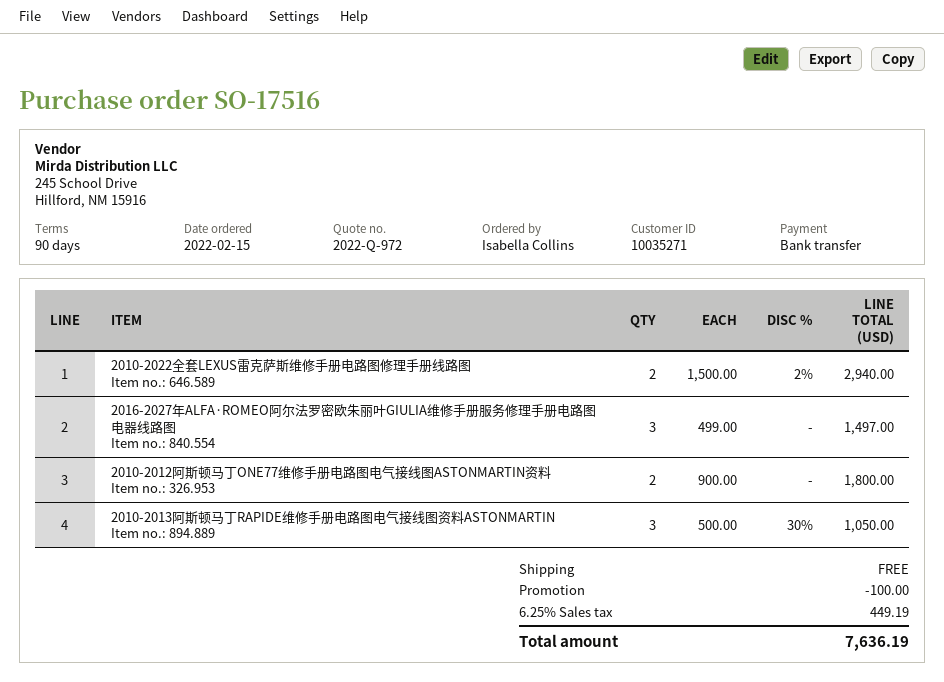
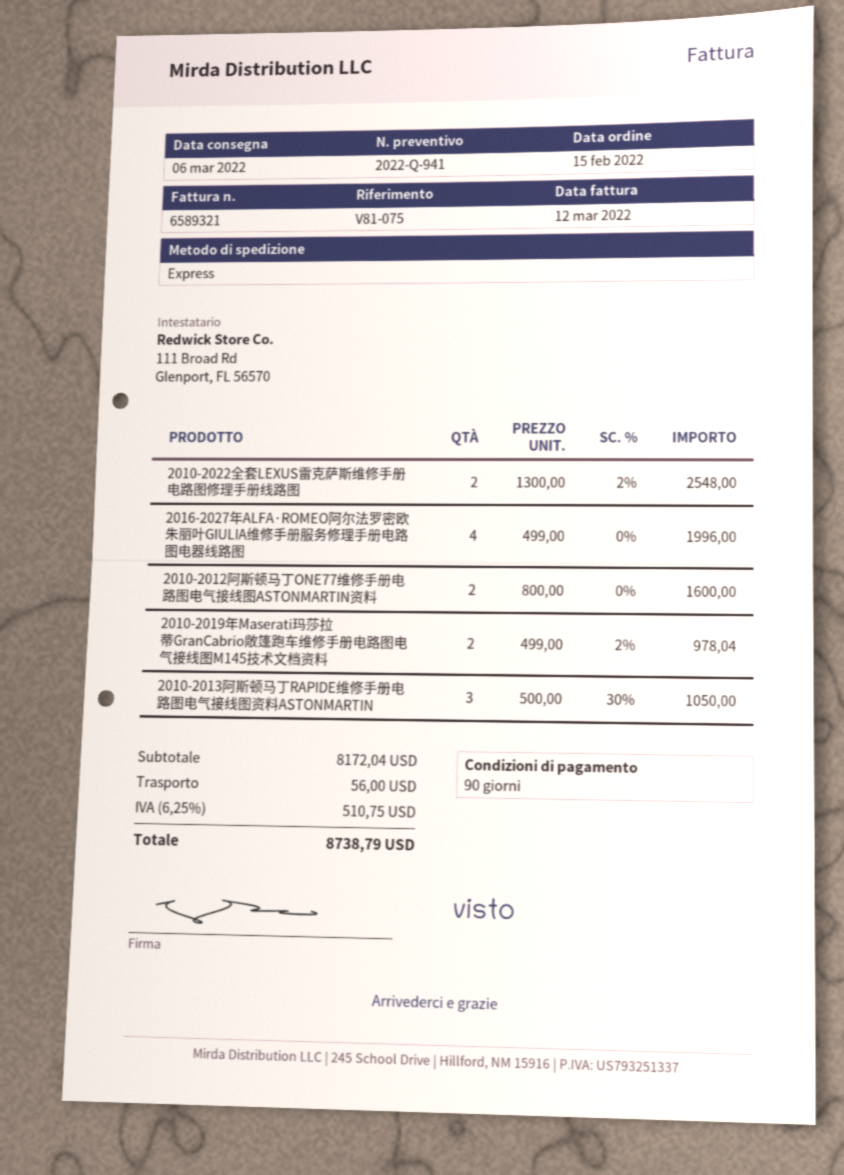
quote number: 2022-Q-972 -> 2022-Q-941
2010-2022全套LEXUS雷克萨斯维修手册电路图修理手册线路图: 2 x 1500.00 - 2% = 2940.00 -> 2 x 1300.00 - 2% = 2548.00
2016-2027年ALFA·ROMEO阿尔法罗密欧朱丽叶GIULIA维修手册服务修理手册电路图电器线路图: 3 x 499.00 = 1497.00 -> 4 x 499.00 = 1996.00
2010-2012阿斯顿马丁ONE77维修手册电路图电气接线图ASTONMARTIN资料: 2 x 900.00 = 1800.00 -> 2 x 800.00 = 1600.00
2010-2019年Maserati玛莎拉蒂GranCabrio敞篷跑车维修手册电路图电气接线图M145技术文档资料: none -> 2 x 499.00 - 2% = 978.04
discount: 100.00 -> none
shipping: 0.00 -> 56.00
tax: 6.25% = 449.19 -> 6.25% = 510.75
total: 7636.19 -> 8738.79

